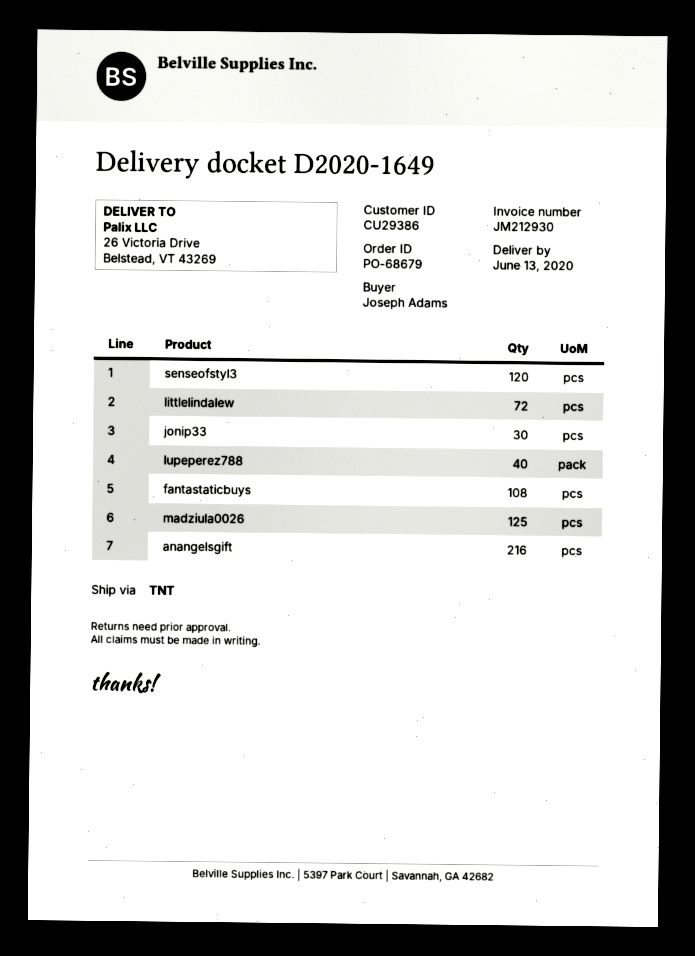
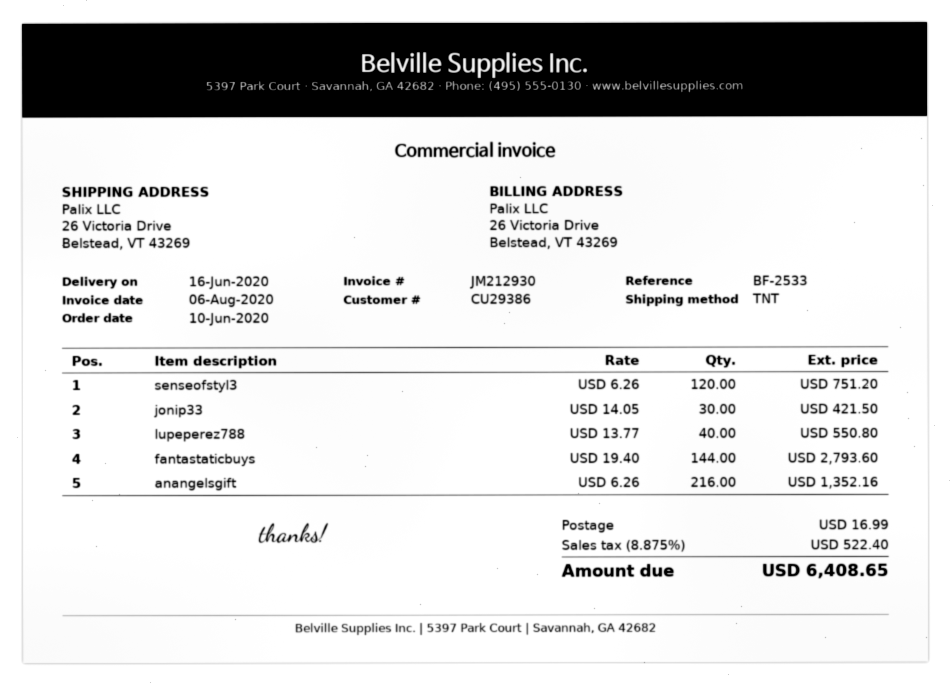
delivery date: 2020-06-13 -> 2020-06-16
littlelindalew: 72 -> none
fantastaticbuys: 108 -> 144
madziula0026: 125 -> none

